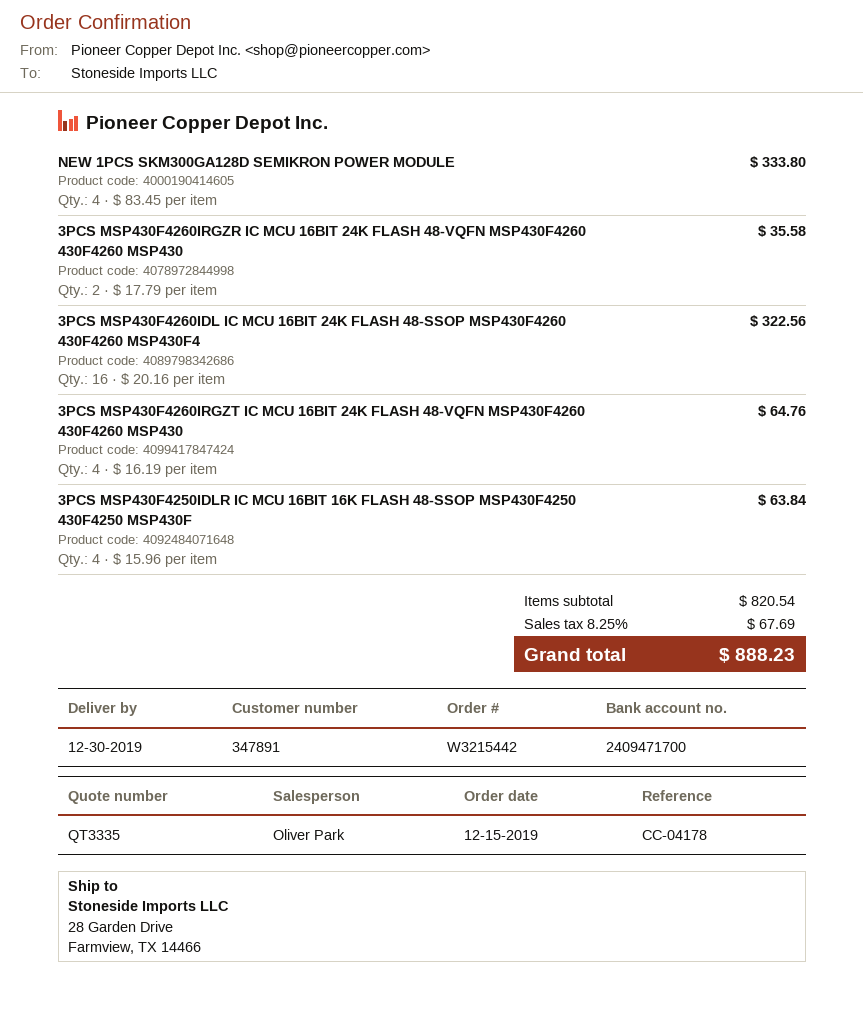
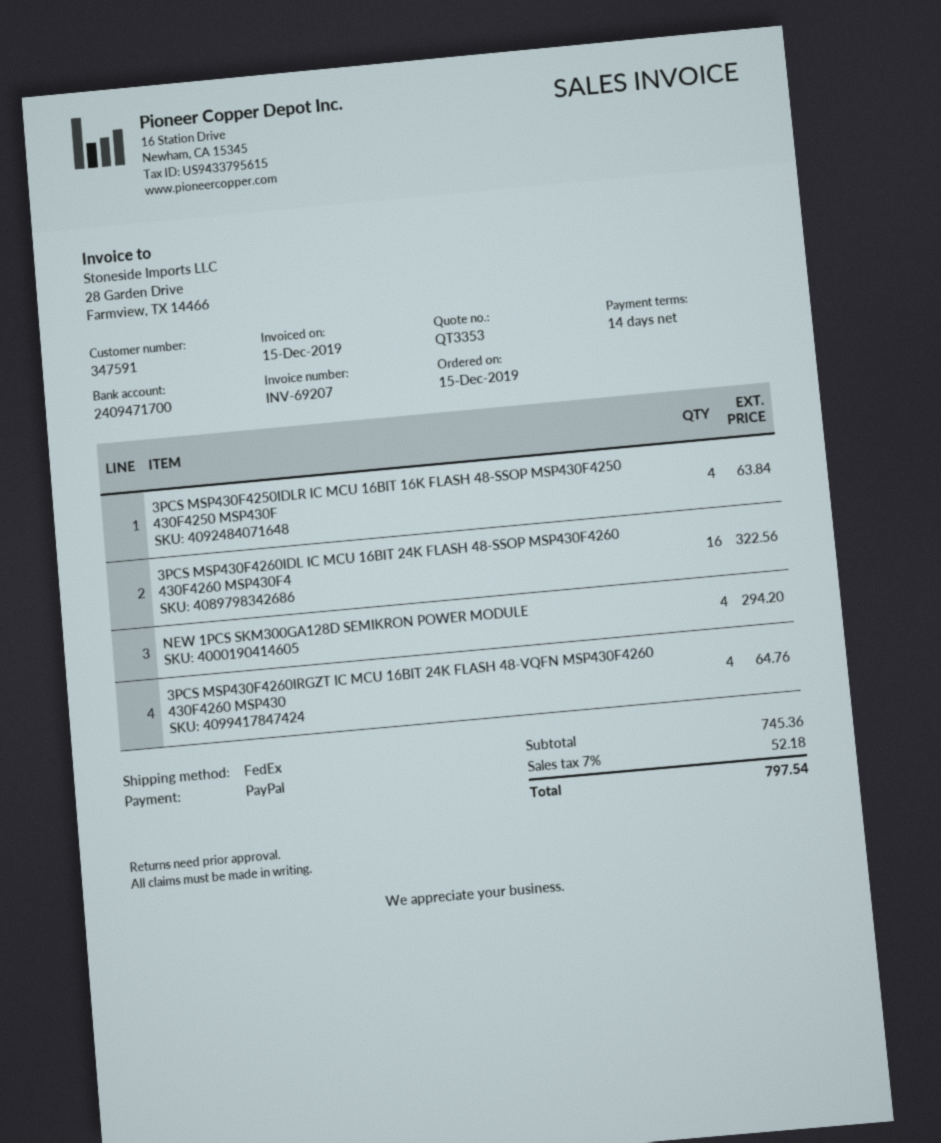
quote number: QT3335 -> QT3353
customer number: 347891 -> 347591
NEW 1PCS SKM300GA128D SEMIKRON POWER MODULE: 4 for 333.80 -> 4 for 294.20
3PCS MSP430F4260IRGZR IC MCU 16BIT 24K FLASH 48-VQFN MSP430F4260 430F4260 MSP430: 2 for 35.58 -> none
subtotal: 820.54 -> 745.36
tax: 8.25% = 67.69 -> 7% = 52.18
total: 888.23 -> 797.54

